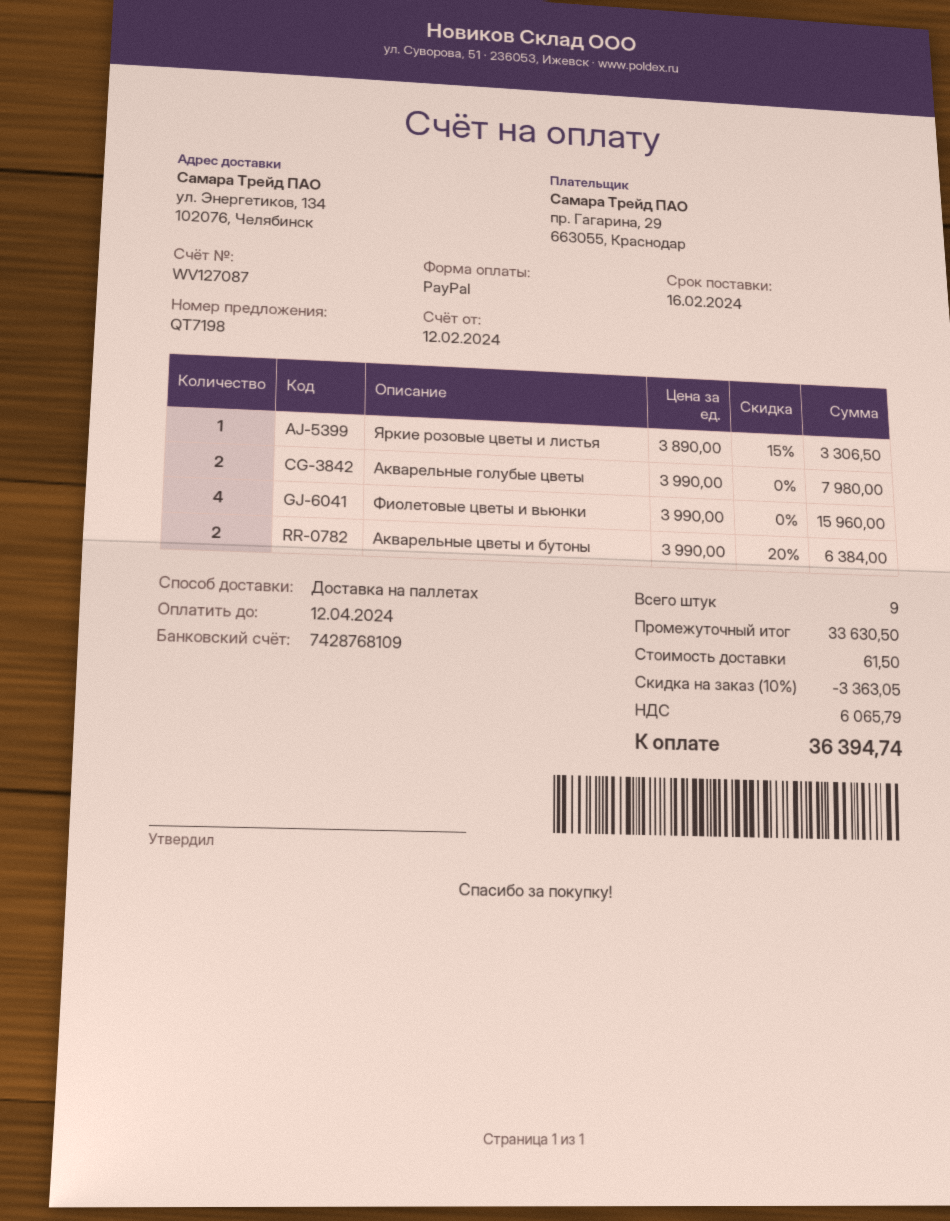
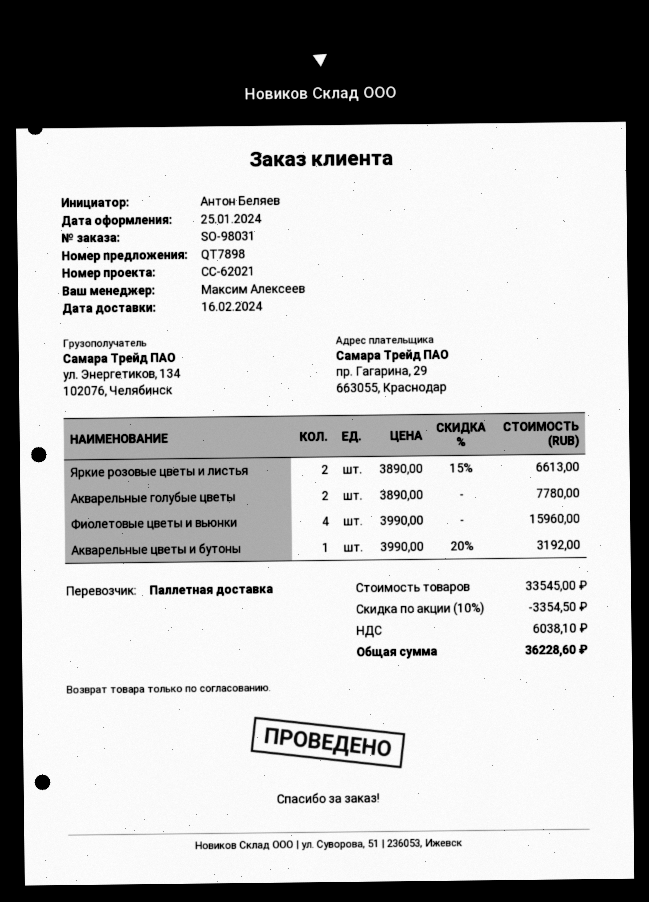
quote number: QT7198 -> QT7898
Яркие розовые цветы и листья: 1 x 3890.00 - 15% = 3306.50 -> 2 x 3890.00 - 15% = 6613.00
Акварельные голубые цветы: 2 x 3990.00 = 7980.00 -> 2 x 3890.00 = 7780.00
Акварельные цветы и бутоны: 2 x 3990.00 - 20% = 6384.00 -> 1 x 3990.00 - 20% = 3192.00
subtotal: 33630.50 -> 33545.00
discount: 10% = 3363.05 -> 10% = 3354.50
shipping: 61.50 -> none
tax: 6065.79 -> 6038.10
total: 36394.74 -> 36228.60

